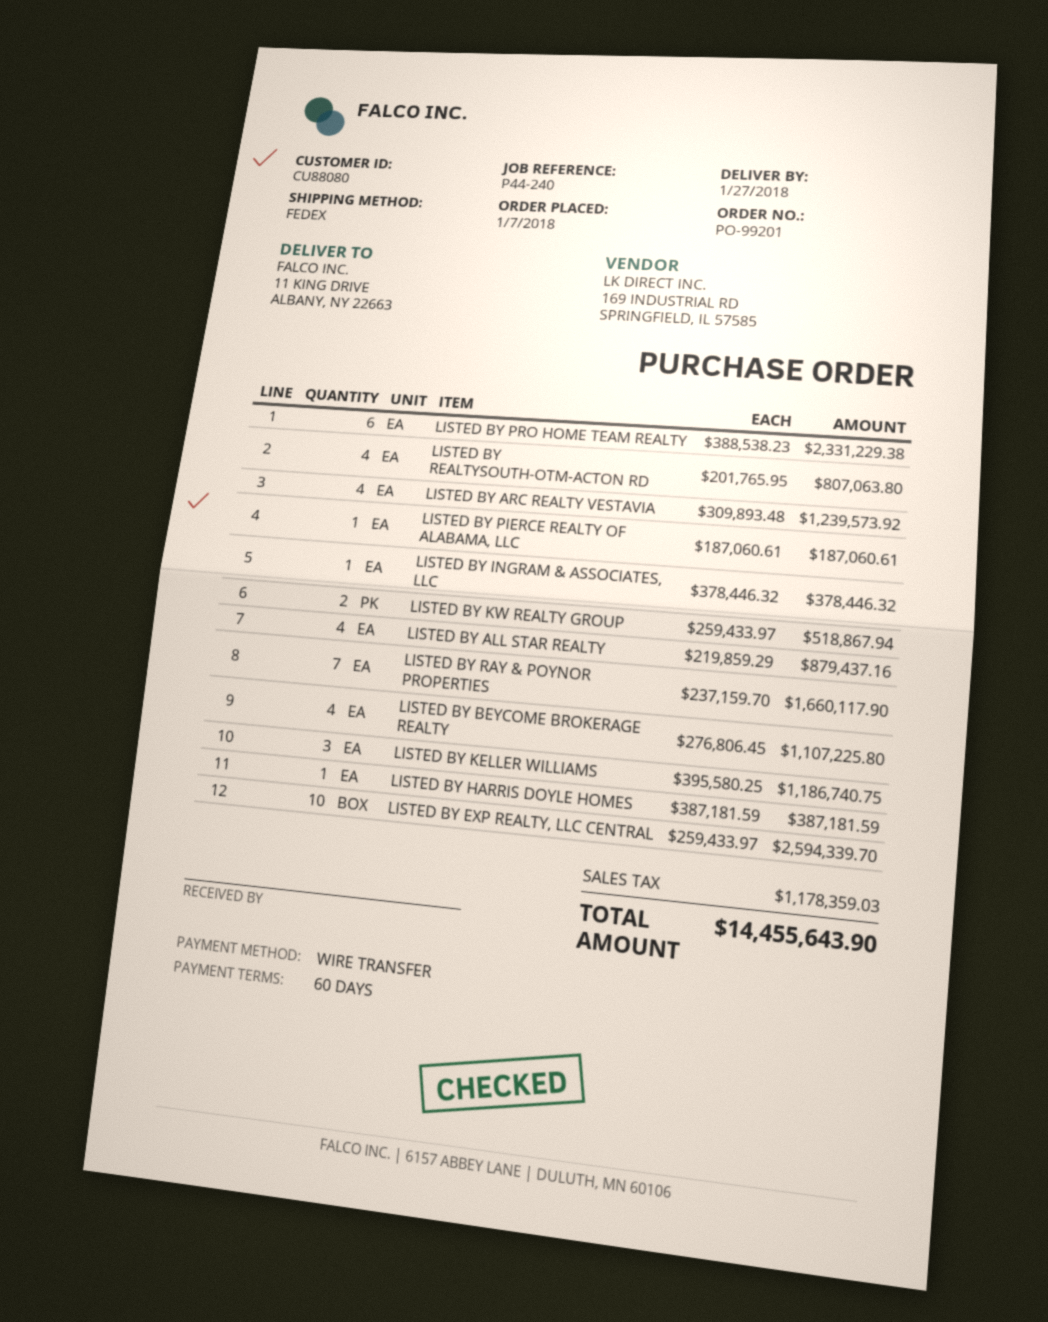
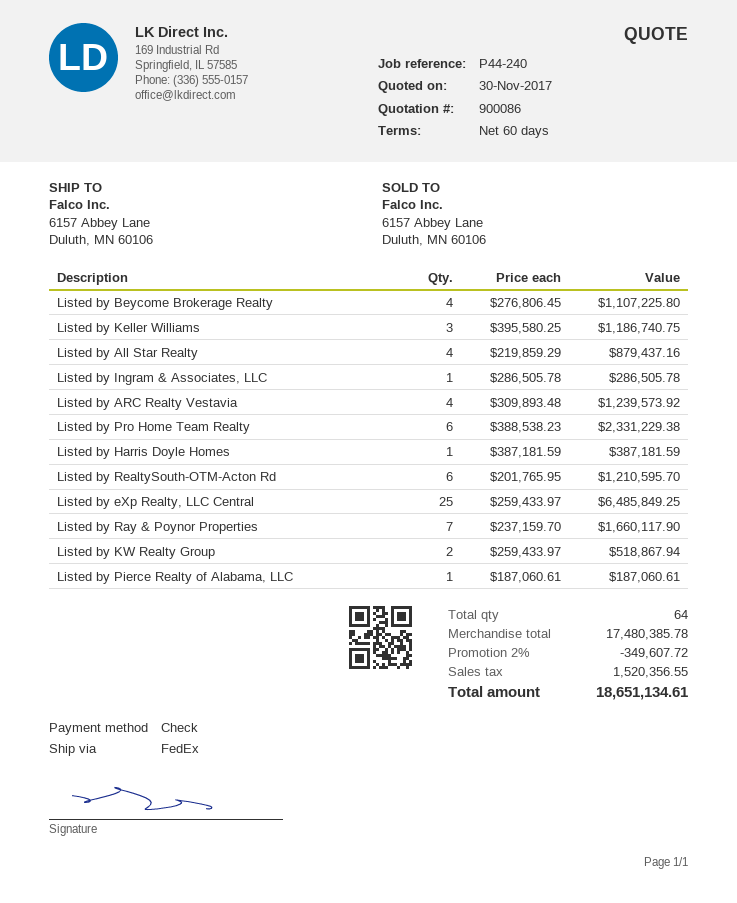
payment method: bank transfer -> cheque
ship to: 11 KING DRIVE, ALBANY, NY 22663 -> 6157 Abbey Lane, Duluth, MN 60106
LISTED BY REALTYSOUTH-OTM-ACTON RD: 4 x 201765.95 = 807063.80 -> 6 x 201765.95 = 1210595.70
LISTED BY INGRAM & ASSOCIATES, LLC: 1 x 378446.32 = 378446.32 -> 1 x 286505.78 = 286505.78
LISTED BY EXP REALTY, LLC CENTRAL: 10 x 259433.97 = 2594339.70 -> 25 x 259433.97 = 6485849.25
discount: none -> 2% = 349607.72
tax: 1178359.03 -> 1520356.55
total: 14455643.90 -> 18651134.61

